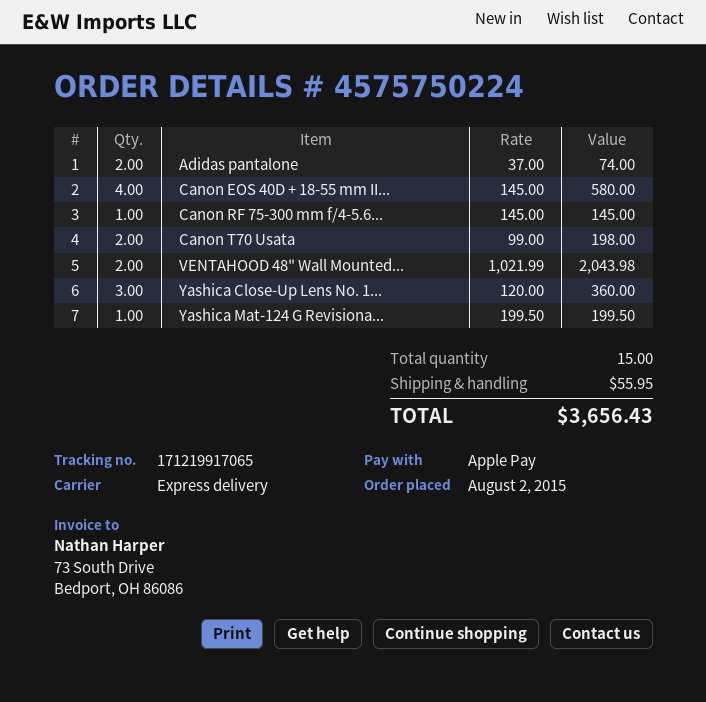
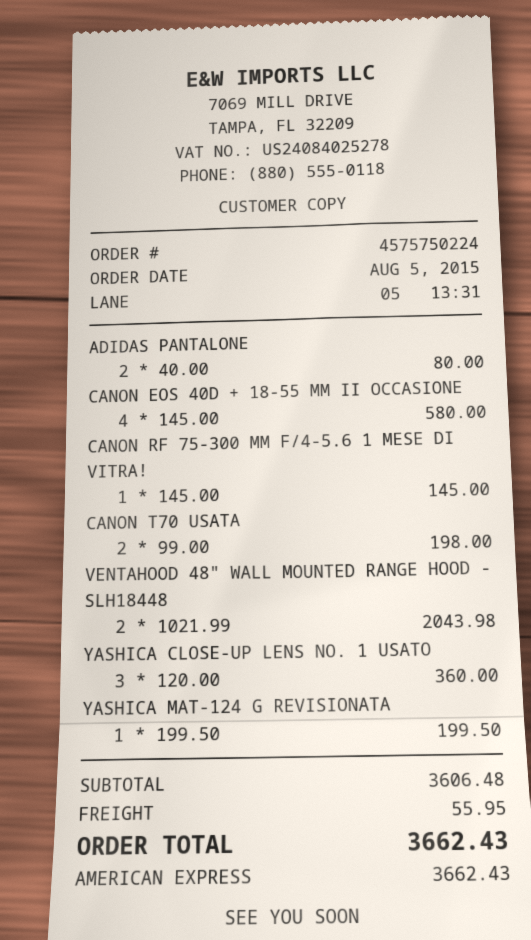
order date: 2015-08-02 -> 2015-08-05
payment method: Apple Pay -> American Express
Adidas pantalone: 2 x 37.00 = 74.00 -> 2 x 40.00 = 80.00
total: 3656.43 -> 3662.43

